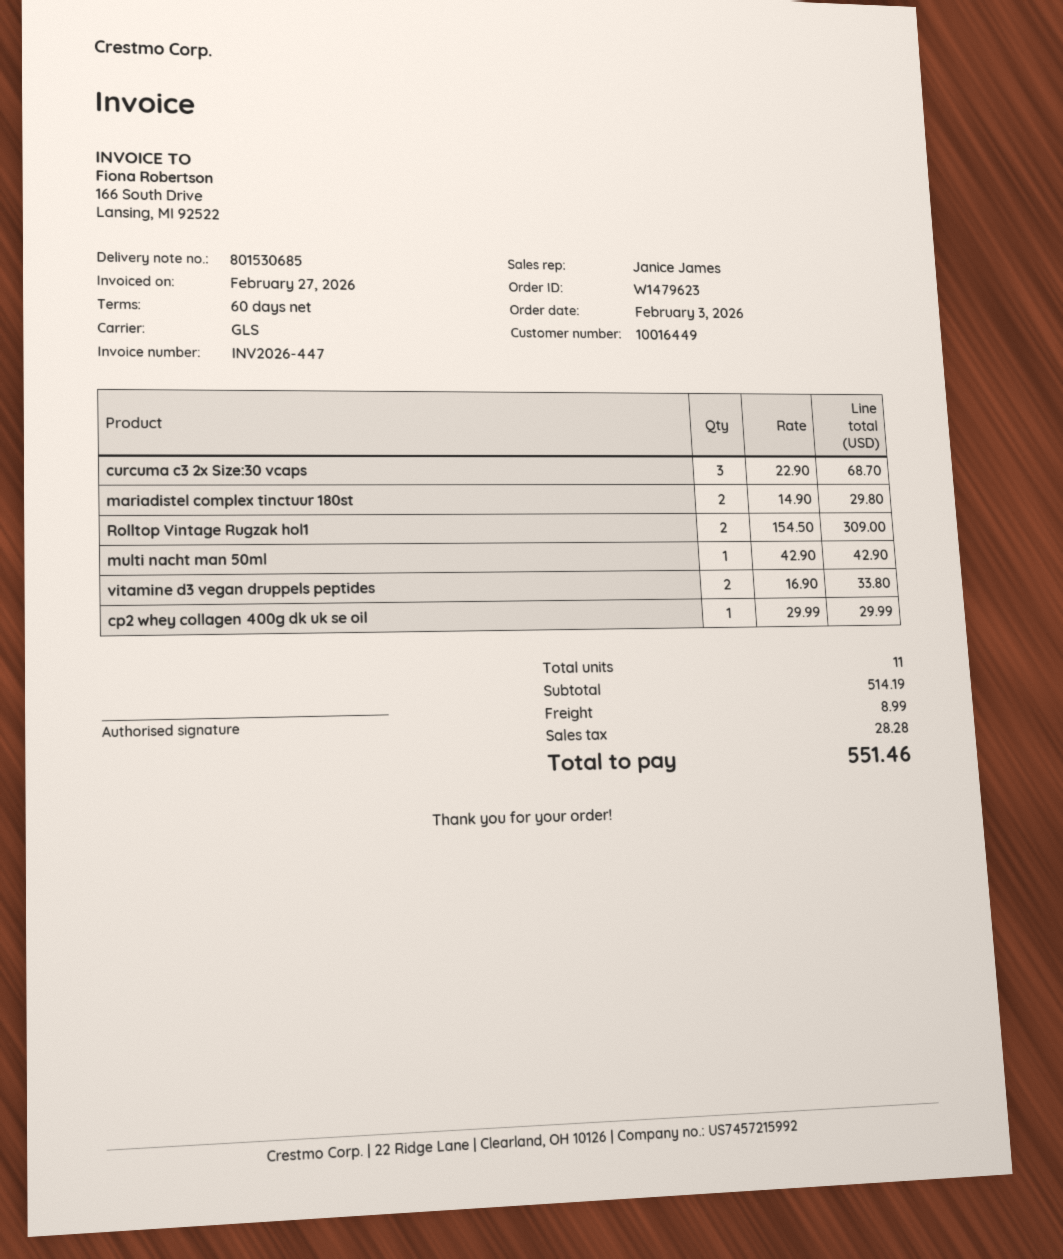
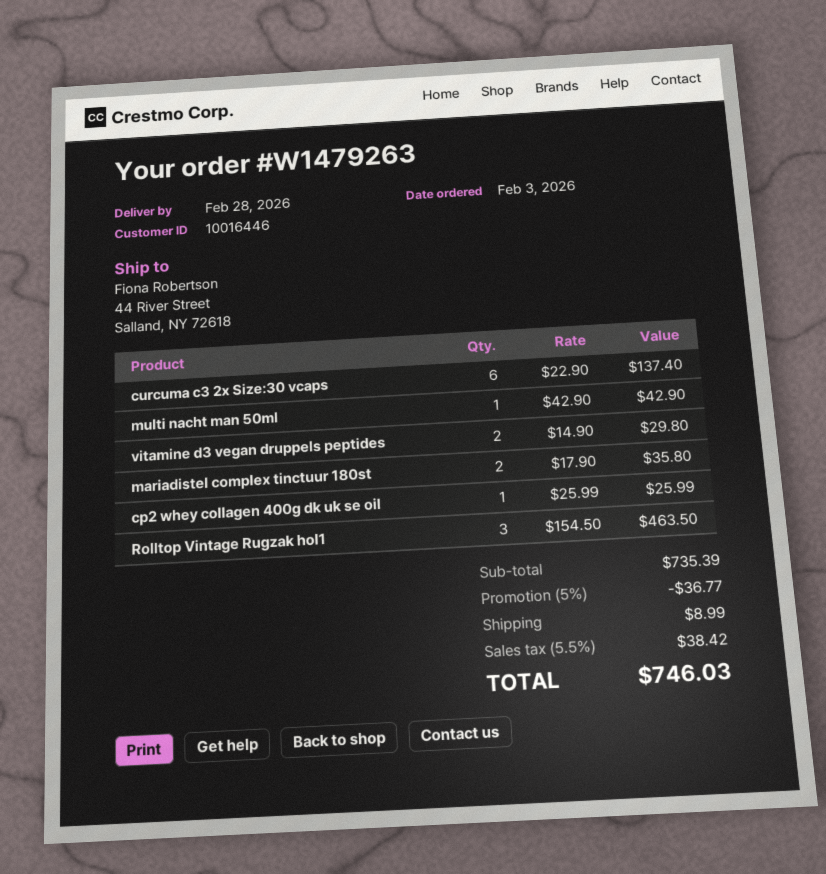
order number: W1479623 -> W1479263
customer number: 10016449 -> 10016446
curcuma c3 2x Size:30 vcaps: 3 x 22.90 = 68.70 -> 6 x 22.90 = 137.40
mariadistel complex tinctuur 180st: 2 x 14.90 = 29.80 -> 2 x 17.90 = 35.80
Rolltop Vintage Rugzak hol1: 2 x 154.50 = 309.00 -> 3 x 154.50 = 463.50
vitamine d3 vegan druppels peptides: 2 x 16.90 = 33.80 -> 2 x 14.90 = 29.80
cp2 whey collagen 400g dk uk se oil: 1 x 29.99 = 29.99 -> 1 x 25.99 = 25.99
subtotal: 514.19 -> 735.39
discount: none -> 5% = 36.77
tax: 28.28 -> 38.42
total: 551.46 -> 746.03

